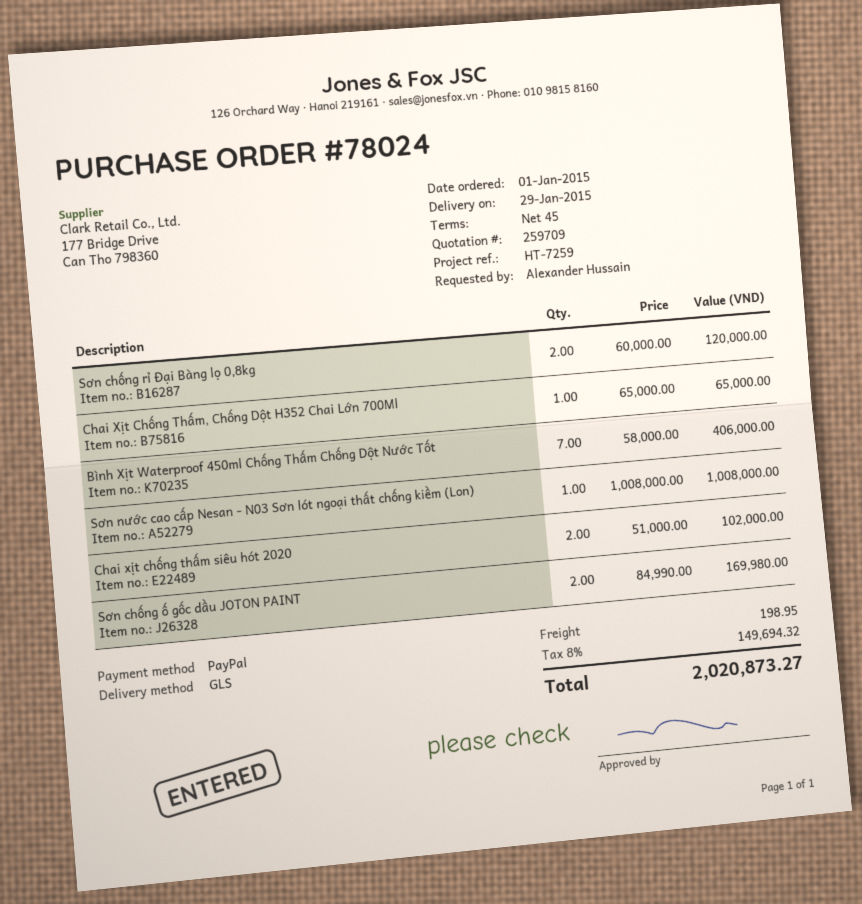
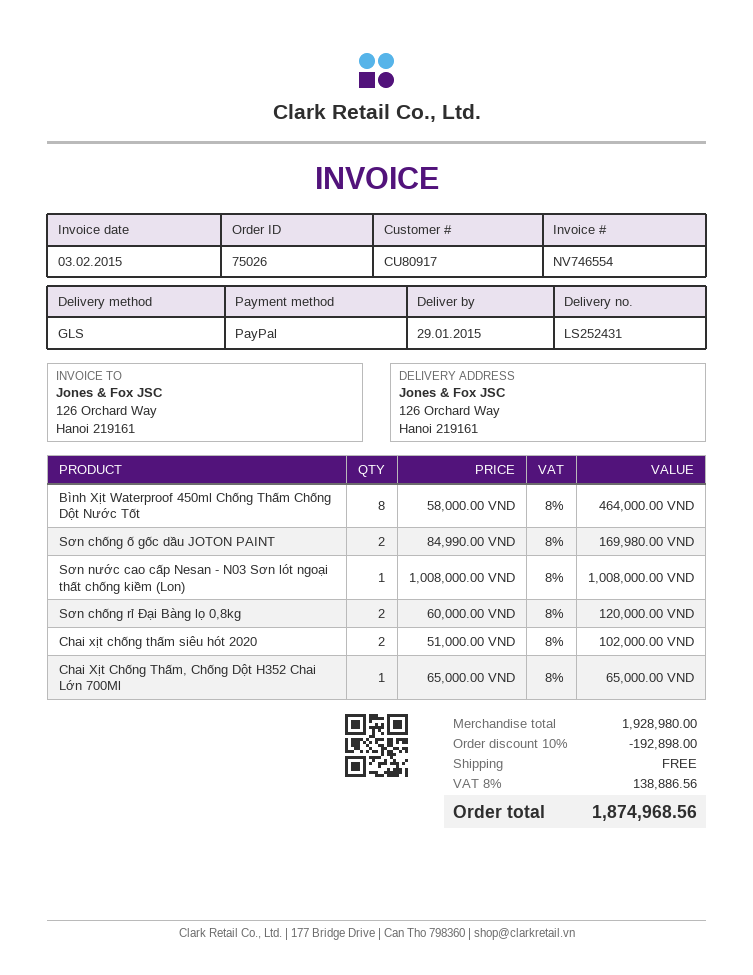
order number: 78024 -> 75026
Bình Xịt Waterproof 450ml Chống Thấm Chống Dột Nước Tốt: 7 x 58000.00 = 406000.00 -> 8 x 58000.00 = 464000.00
discount: none -> 10% = 192898.00
shipping: 198.95 -> 0.00
tax: 8% = 149694.32 -> 8% = 138886.56
total: 2020873.27 -> 1874968.56

